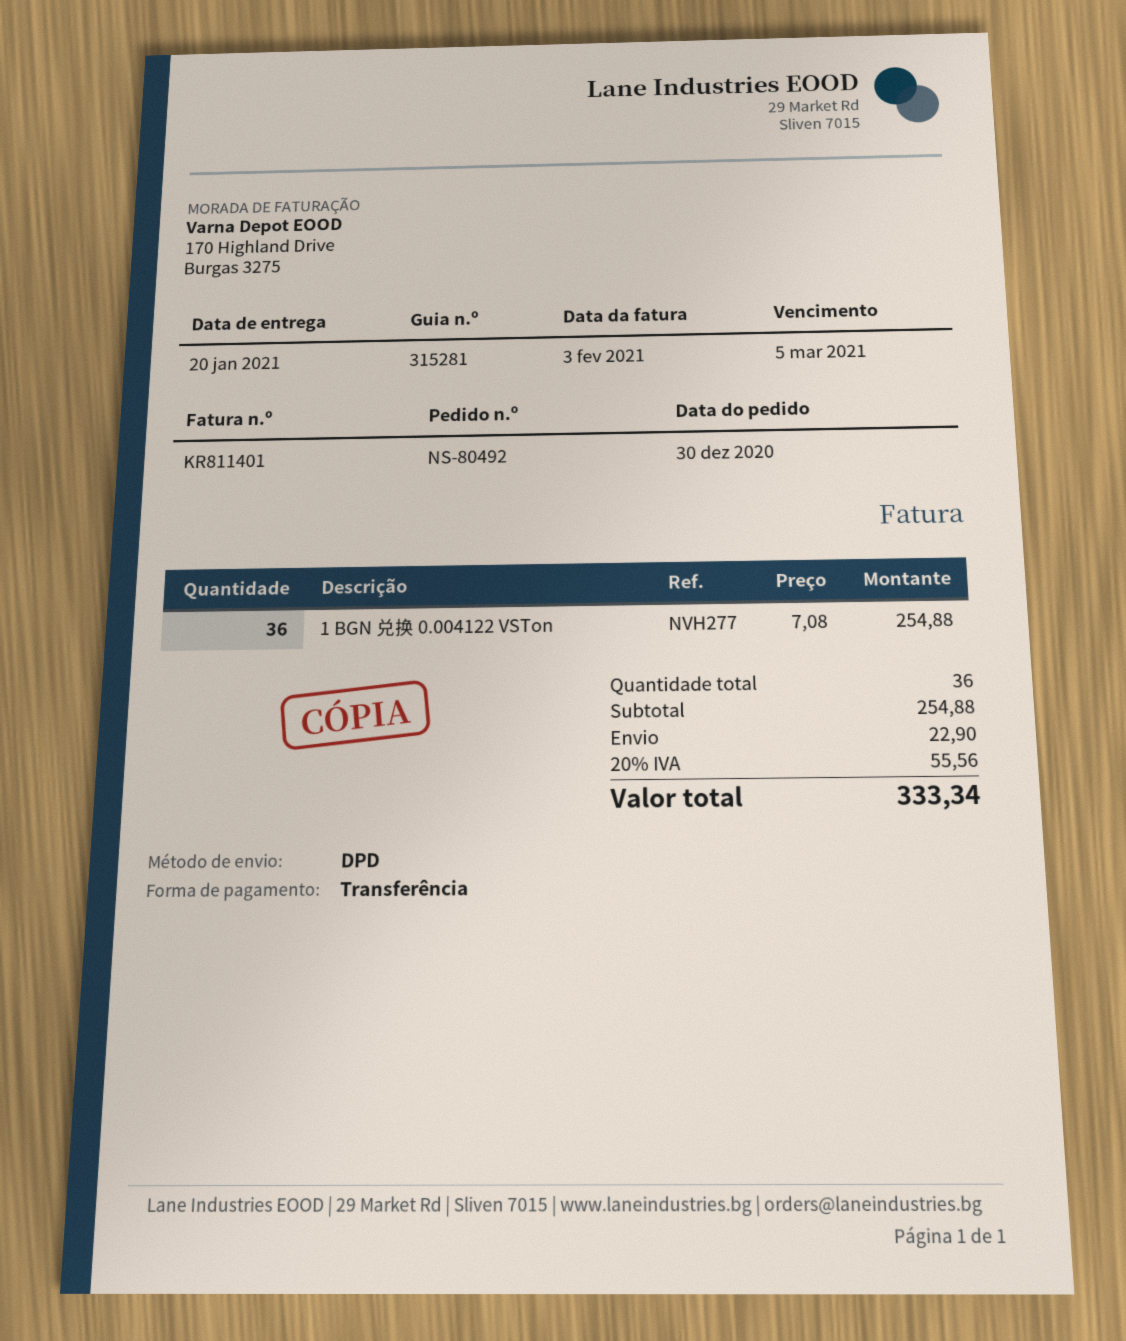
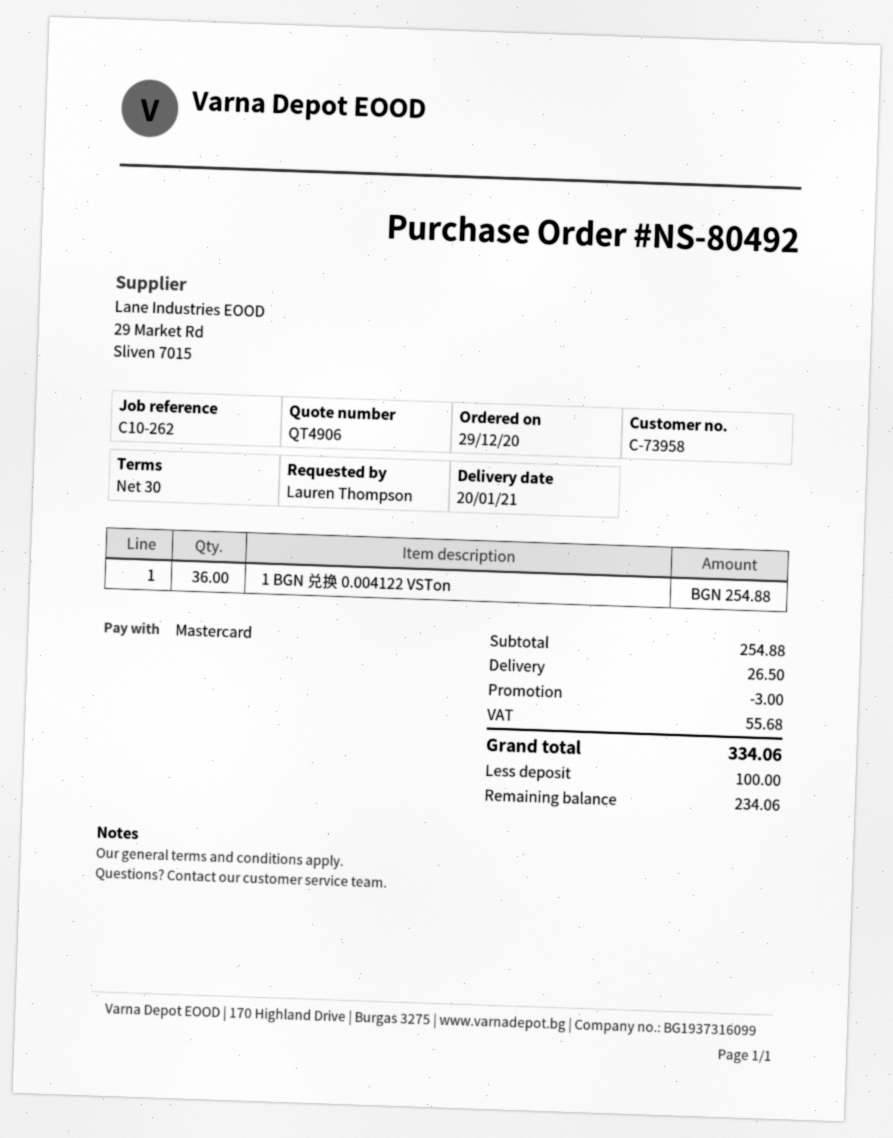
order date: 2020-12-30 -> 2020-12-29
payment method: bank transfer -> Mastercard
discount: none -> 3.00
shipping: 22.90 -> 26.50
tax: 55.56 -> 55.68
total: 333.34 -> 334.06

